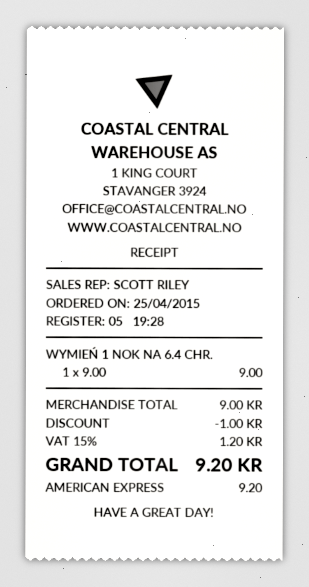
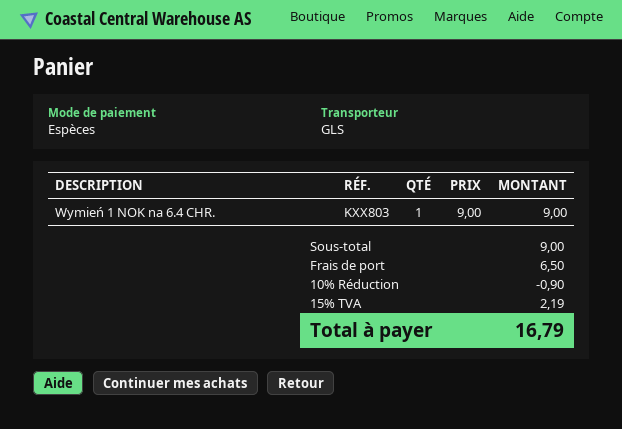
payment method: American Express -> cash
discount: 1.00 -> 0.90
shipping: none -> 6.50
tax: 15% = 1.20 -> 15% = 2.19
total: 9.20 -> 16.79

